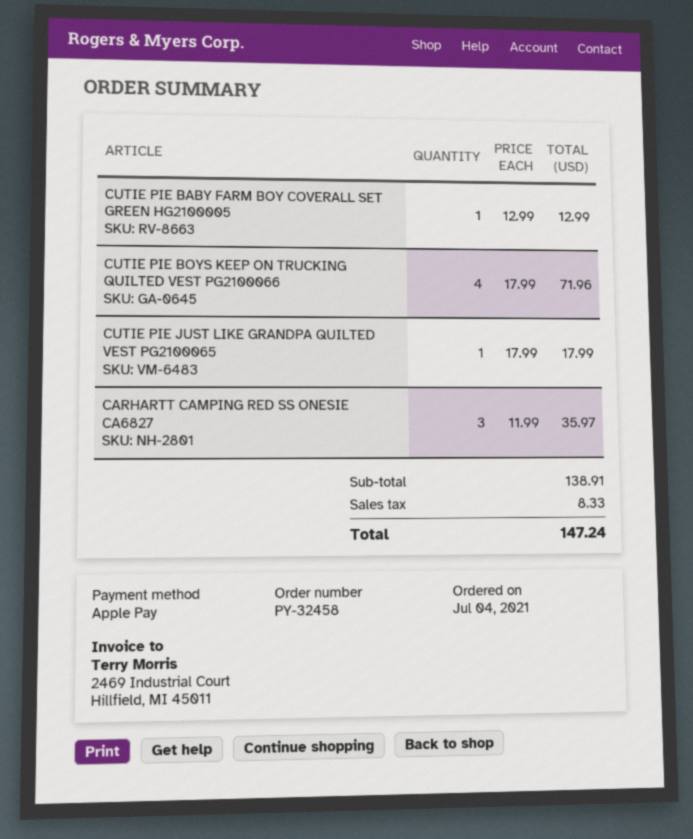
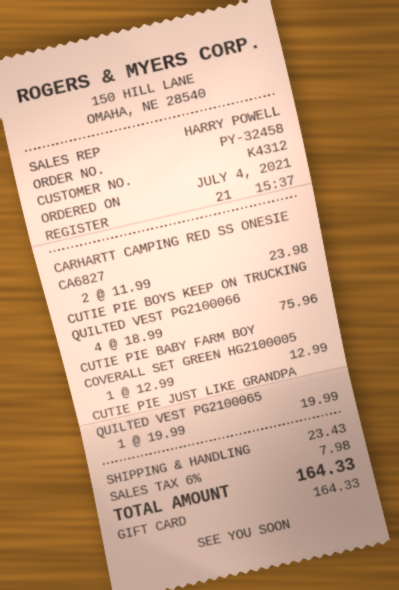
payment method: Apple Pay -> gift card
CUTIE PIE BOYS KEEP ON TRUCKING QUILTED VEST PG2100066: 4 x 17.99 = 71.96 -> 4 x 18.99 = 75.96
CUTIE PIE JUST LIKE GRANDPA QUILTED VEST PG2100065: 1 x 17.99 = 17.99 -> 1 x 19.99 = 19.99
CARHARTT CAMPING RED SS ONESIE CA6827: 3 x 11.99 = 35.97 -> 2 x 11.99 = 23.98
shipping: none -> 23.43
tax: 8.33 -> 7.98
total: 147.24 -> 164.33

